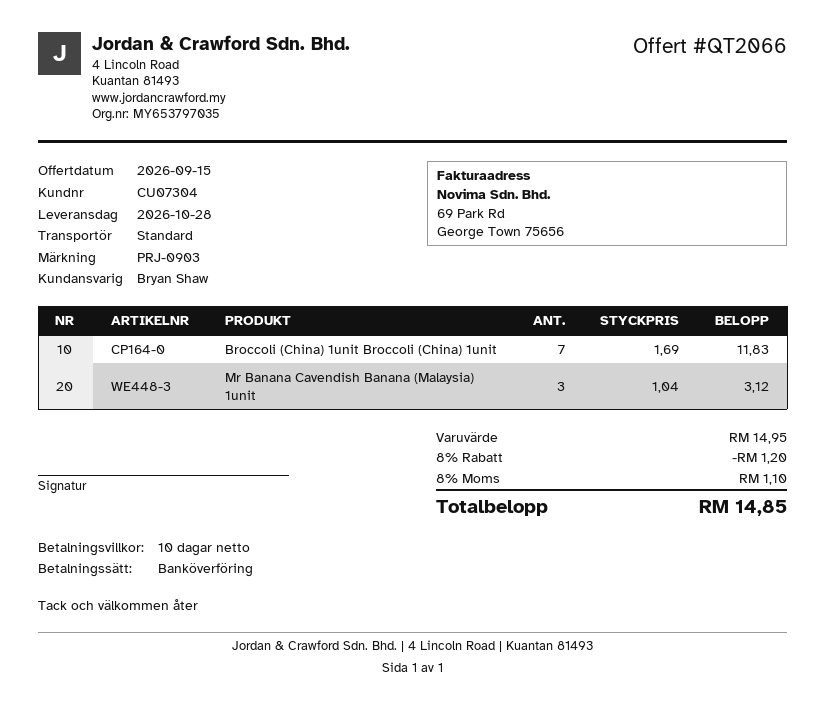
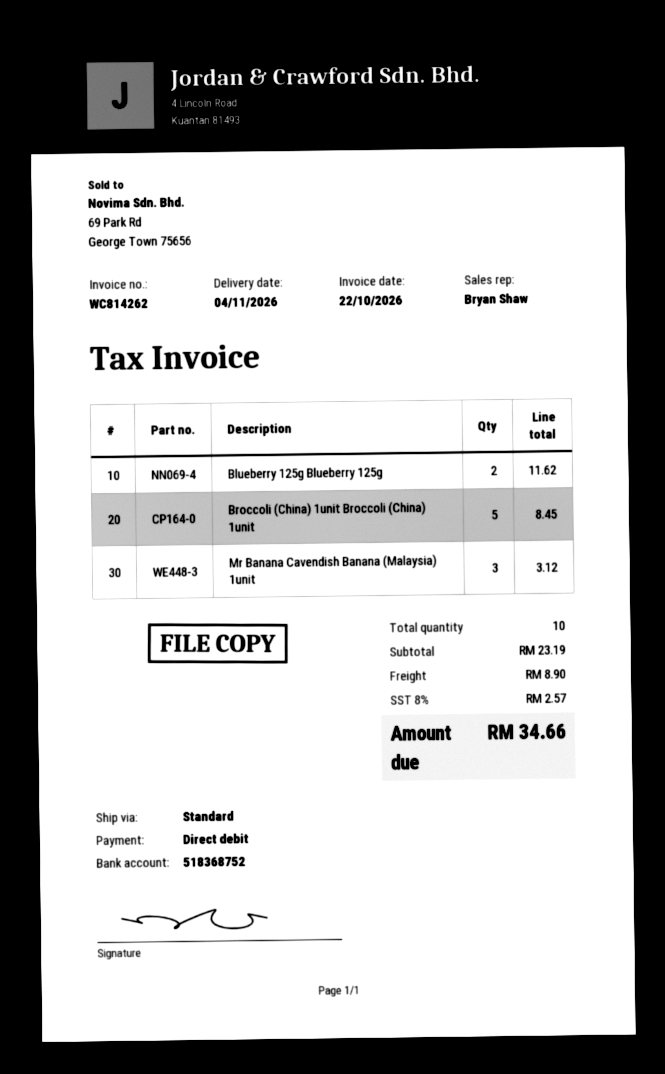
delivery date: 2026-10-28 -> 2026-11-04
payment method: bank transfer -> direct debit
Broccoli (China) 1unit Broccoli (China) 1unit: 7 for 11.83 -> 5 for 8.45
Blueberry 125g Blueberry 125g: none -> 2 for 11.62
subtotal: 14.95 -> 23.19
discount: 8% = 1.20 -> none
shipping: none -> 8.90
tax: 8% = 1.10 -> 8% = 2.57
total: 14.85 -> 34.66

